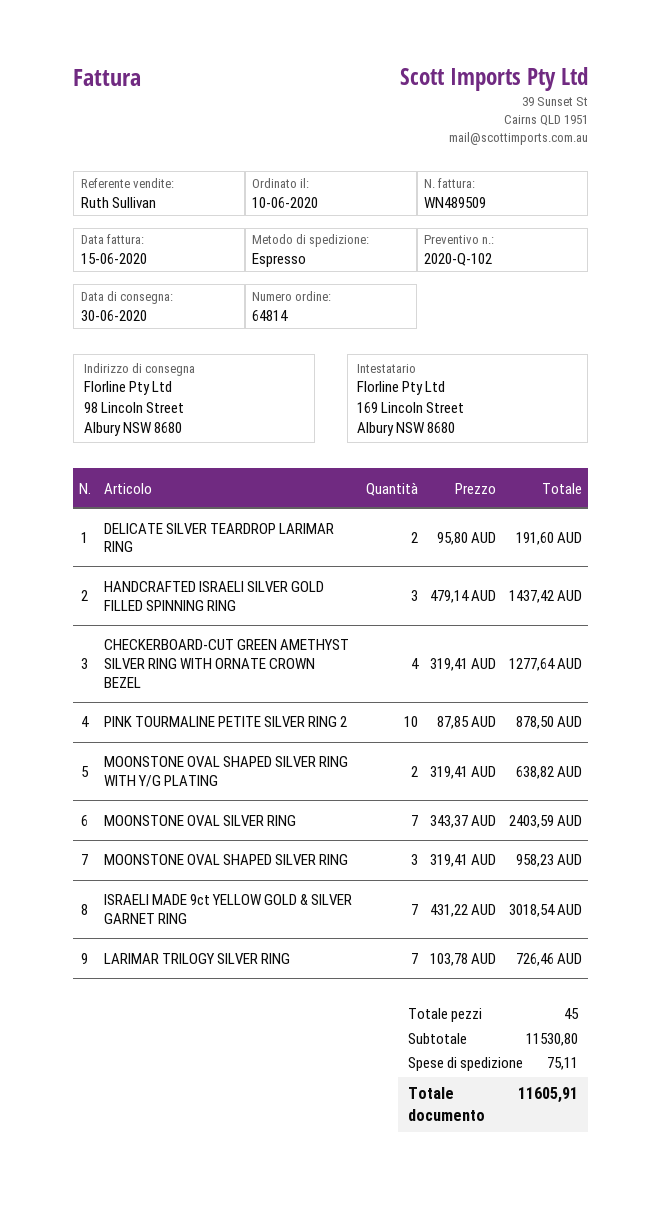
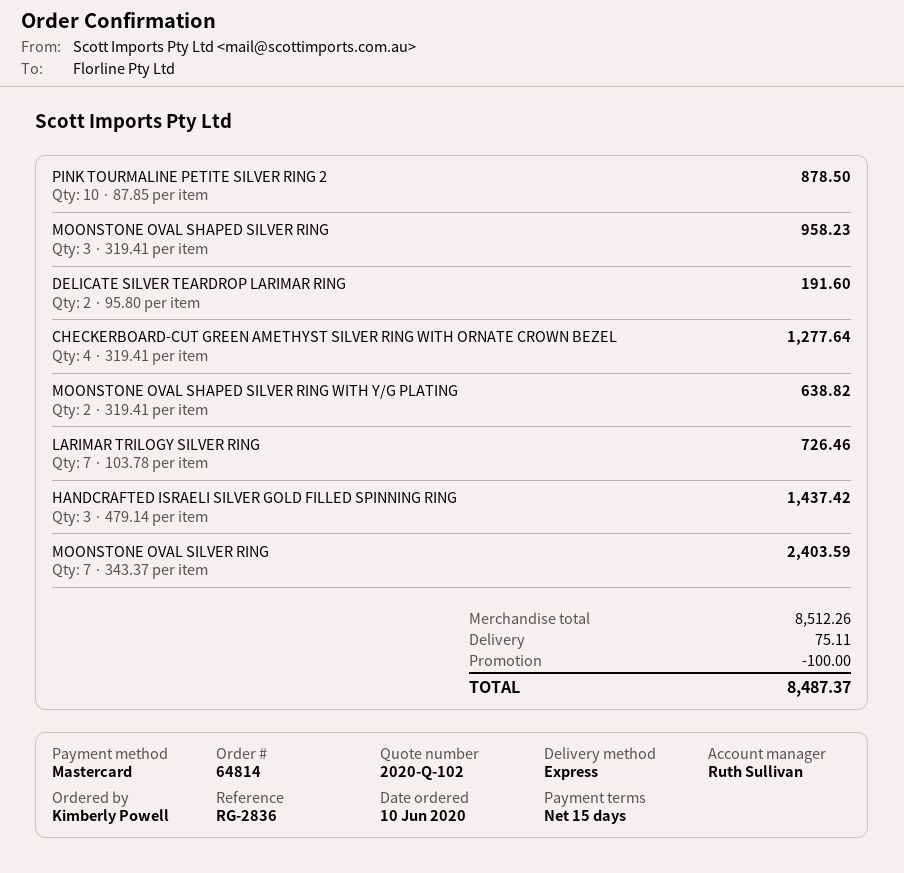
ISRAELI MADE 9ct YELLOW GOLD & SILVER GARNET RING: 7 x 431.22 = 3018.54 -> none
subtotal: 11530.80 -> 8512.26
discount: none -> 100.00
total: 11605.91 -> 8487.37

